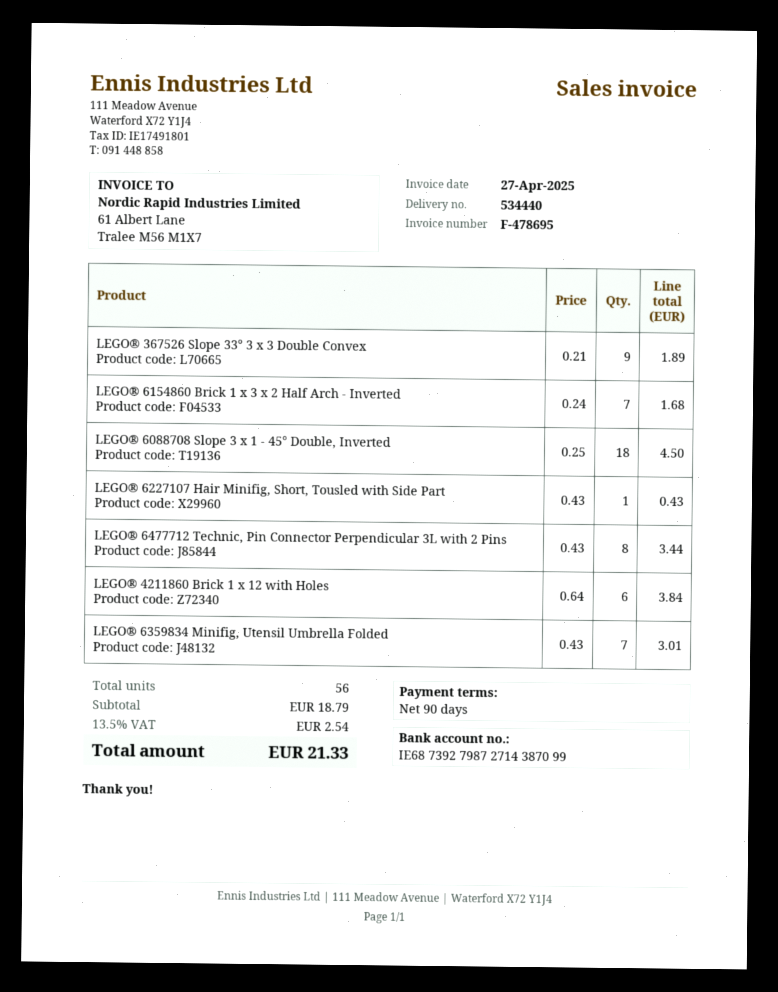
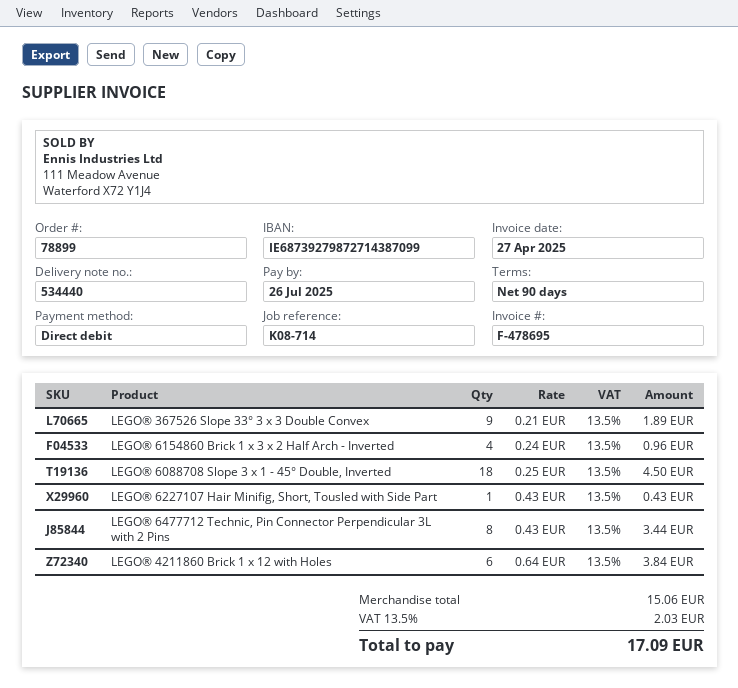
LEGO® 6154860 Brick 1 x 3 x 2 Half Arch - Inverted: 7 x 0.24 = 1.68 -> 4 x 0.24 = 0.96
LEGO® 6359834 Minifig, Utensil Umbrella Folded: 7 x 0.43 = 3.01 -> none
subtotal: 18.79 -> 15.06
tax: 13.5% = 2.54 -> 13.5% = 2.03
total: 21.33 -> 17.09

